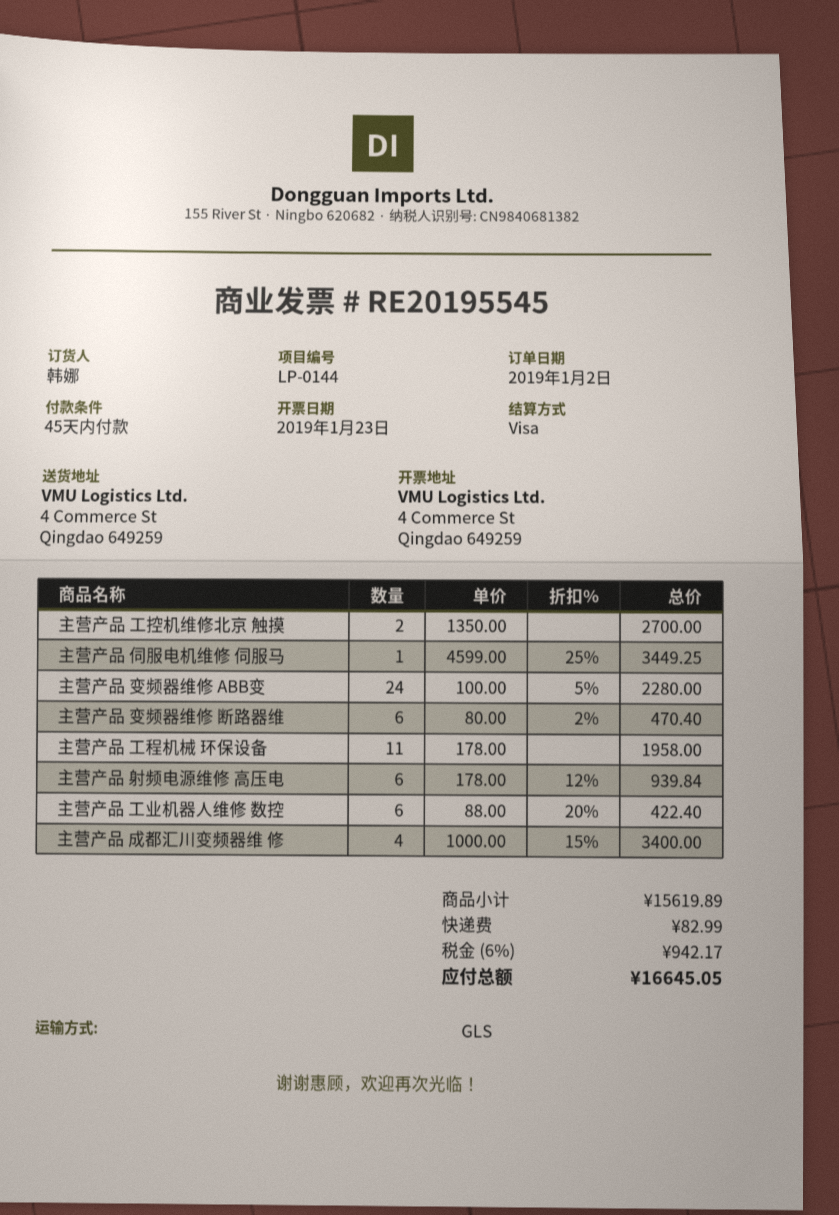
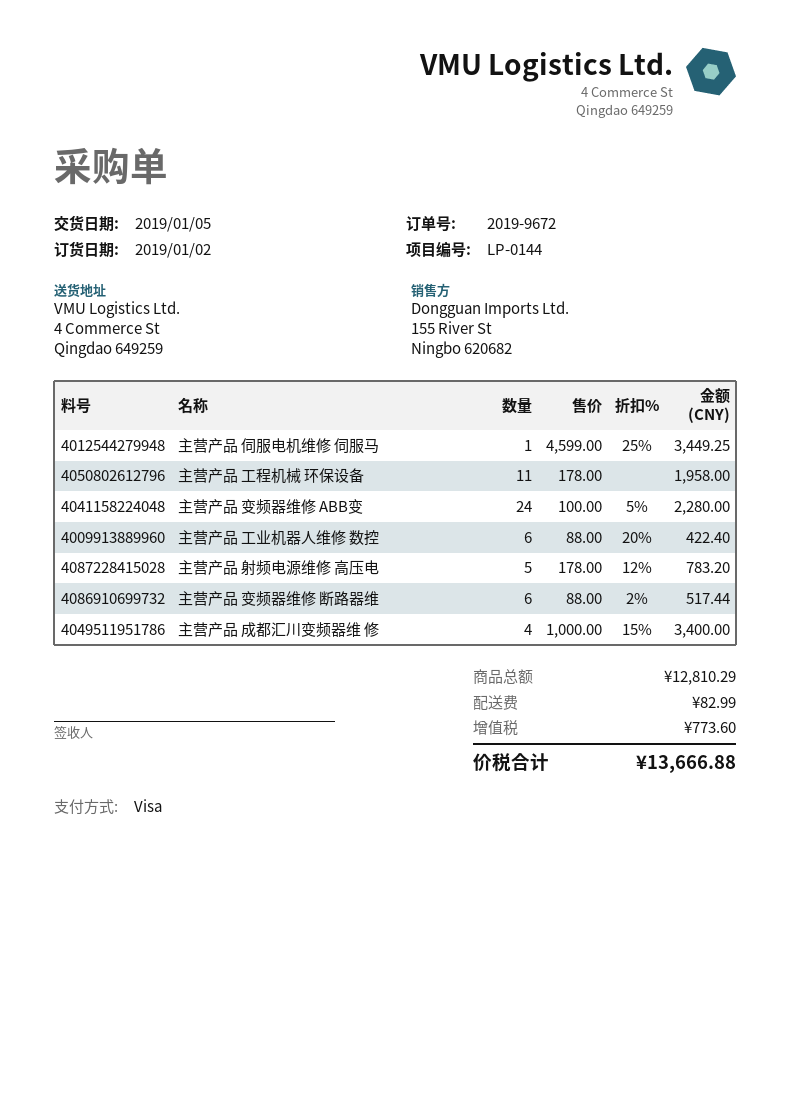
主营产品 工控机维修北京 触摸: 2 x 1350.00 = 2700.00 -> none
主营产品 变频器维修 断路器维: 6 x 80.00 - 2% = 470.40 -> 6 x 88.00 - 2% = 517.44
主营产品 射频电源维修 高压电: 6 x 178.00 - 12% = 939.84 -> 5 x 178.00 - 12% = 783.20
subtotal: 15619.89 -> 12810.29
tax: 942.17 -> 773.60
total: 16645.05 -> 13666.88

